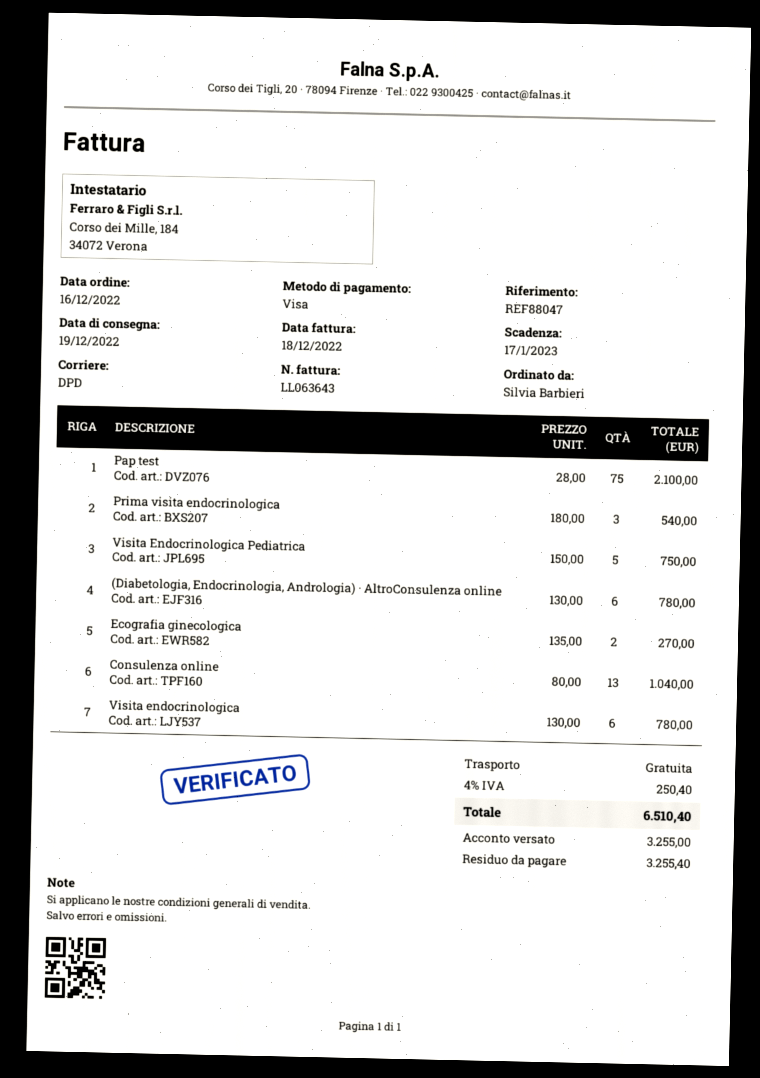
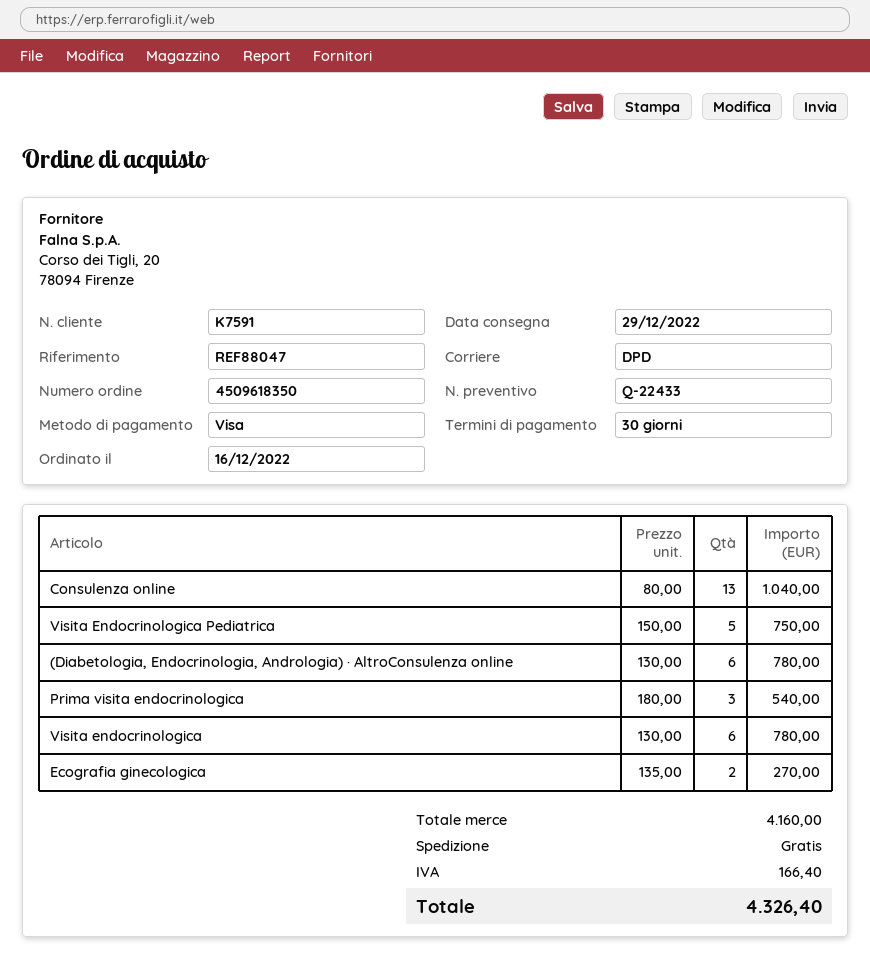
delivery date: 2022-12-19 -> 2022-12-29
Pap test: 75 x 28.00 = 2100.00 -> none
tax: 250.40 -> 166.40
total: 6510.40 -> 4326.40

